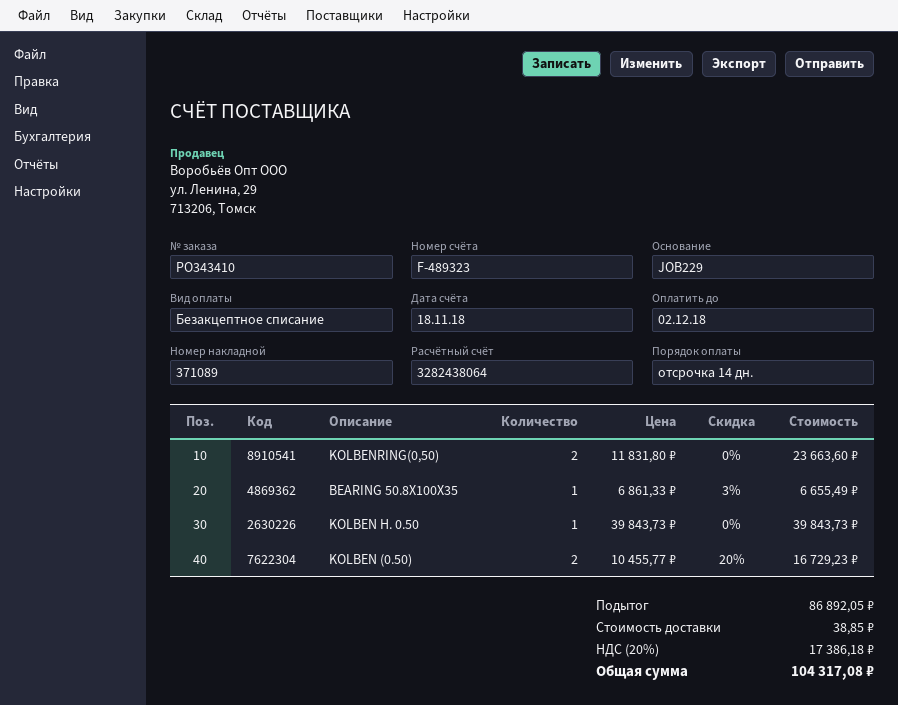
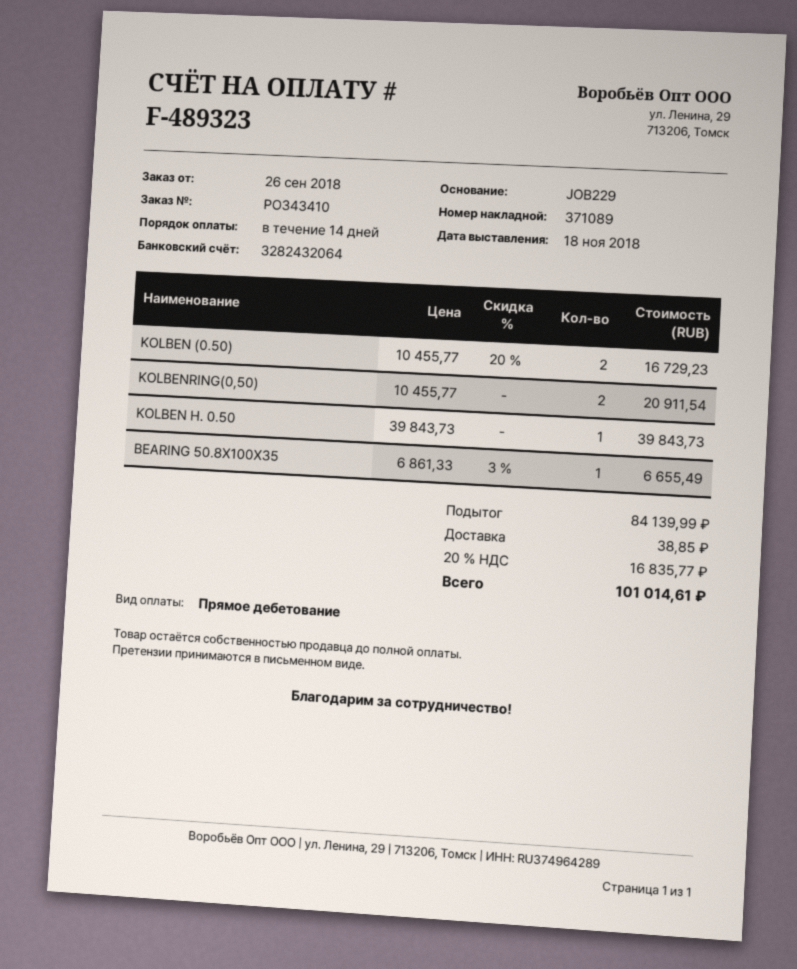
bank account: 3282438064 -> 3282432064
KOLBENRING(0,50): 2 x 11831.80 = 23663.60 -> 2 x 10455.77 = 20911.54
subtotal: 86892.05 -> 84139.99
tax: 20% = 17386.18 -> 20% = 16835.77
total: 104317.08 -> 101014.61

